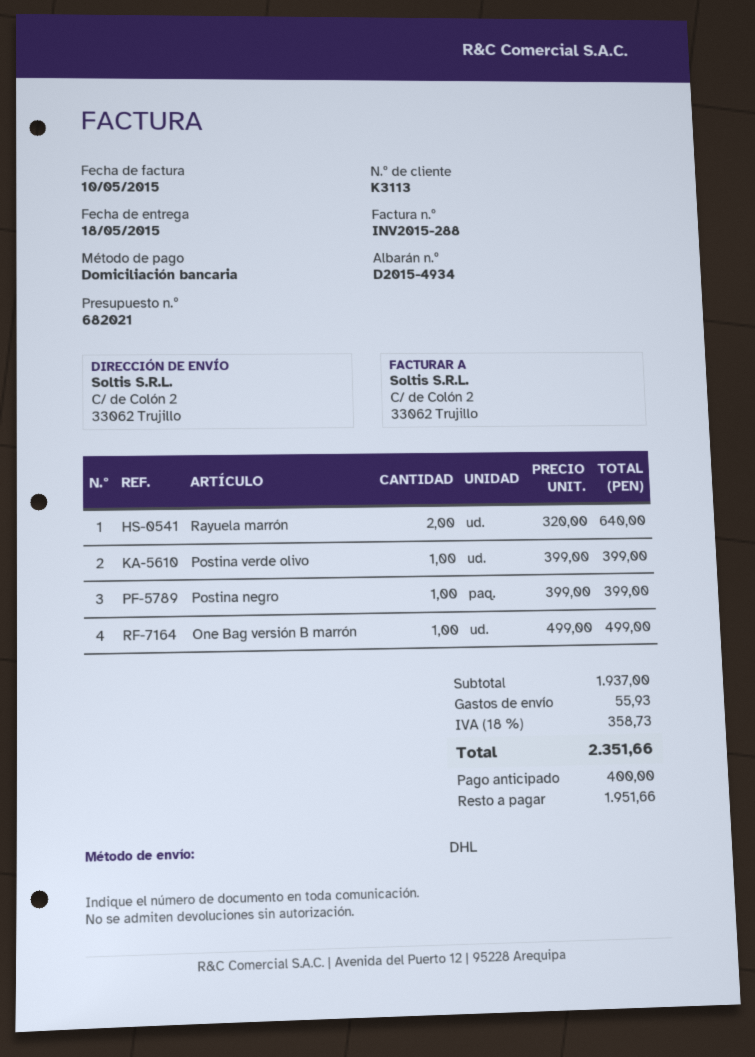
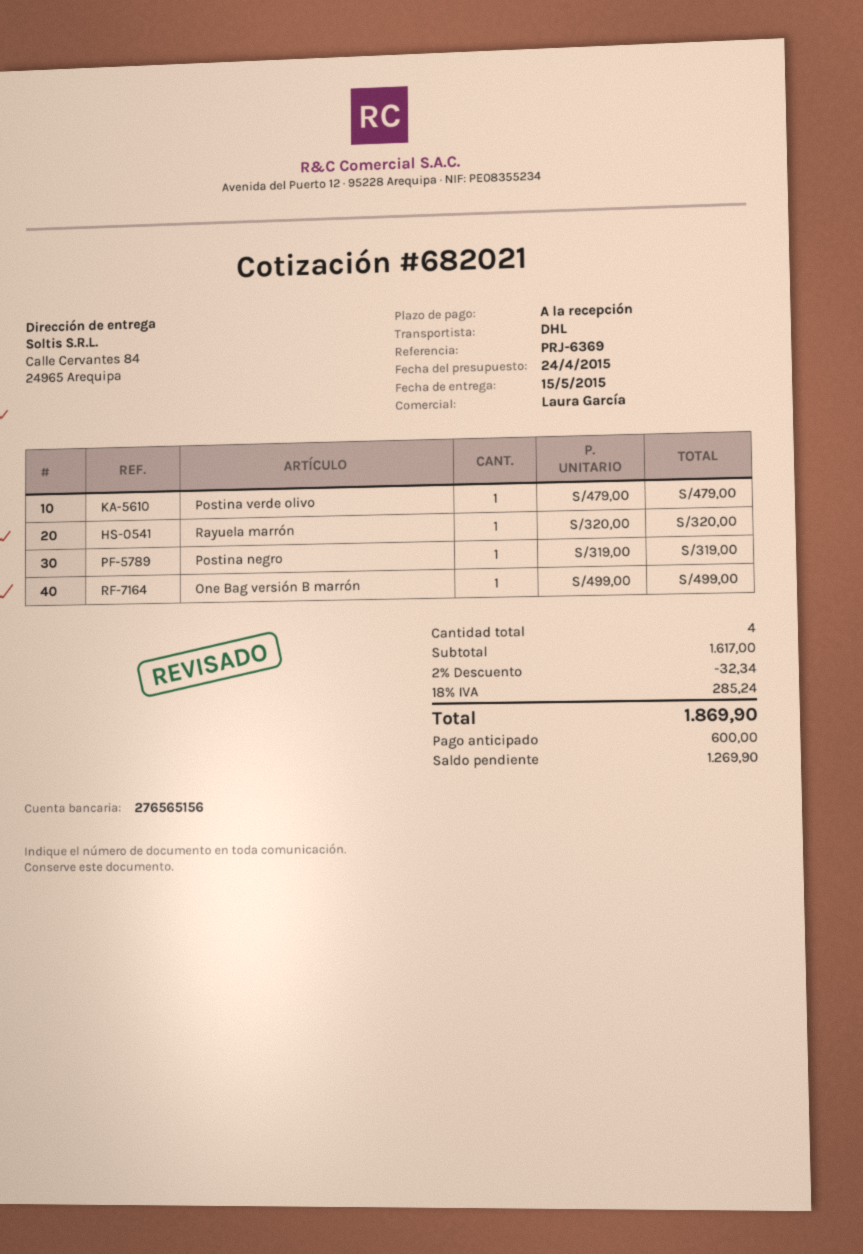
delivery date: 2015-05-18 -> 2015-05-15
ship to: C/ de Colón 2, 33062 Trujillo -> Calle Cervantes 84, 24965 Arequipa
Rayuela marrón: 2 x 320.00 = 640.00 -> 1 x 320.00 = 320.00
Postina verde olivo: 1 x 399.00 = 399.00 -> 1 x 479.00 = 479.00
Postina negro: 1 x 399.00 = 399.00 -> 1 x 319.00 = 319.00
subtotal: 1937.00 -> 1617.00
discount: none -> 2% = 32.34
shipping: 55.93 -> none
tax: 18% = 358.73 -> 18% = 285.24
total: 2351.66 -> 1869.90
deposit: 400.00 -> 600.00
balance: 1951.66 -> 1269.90

